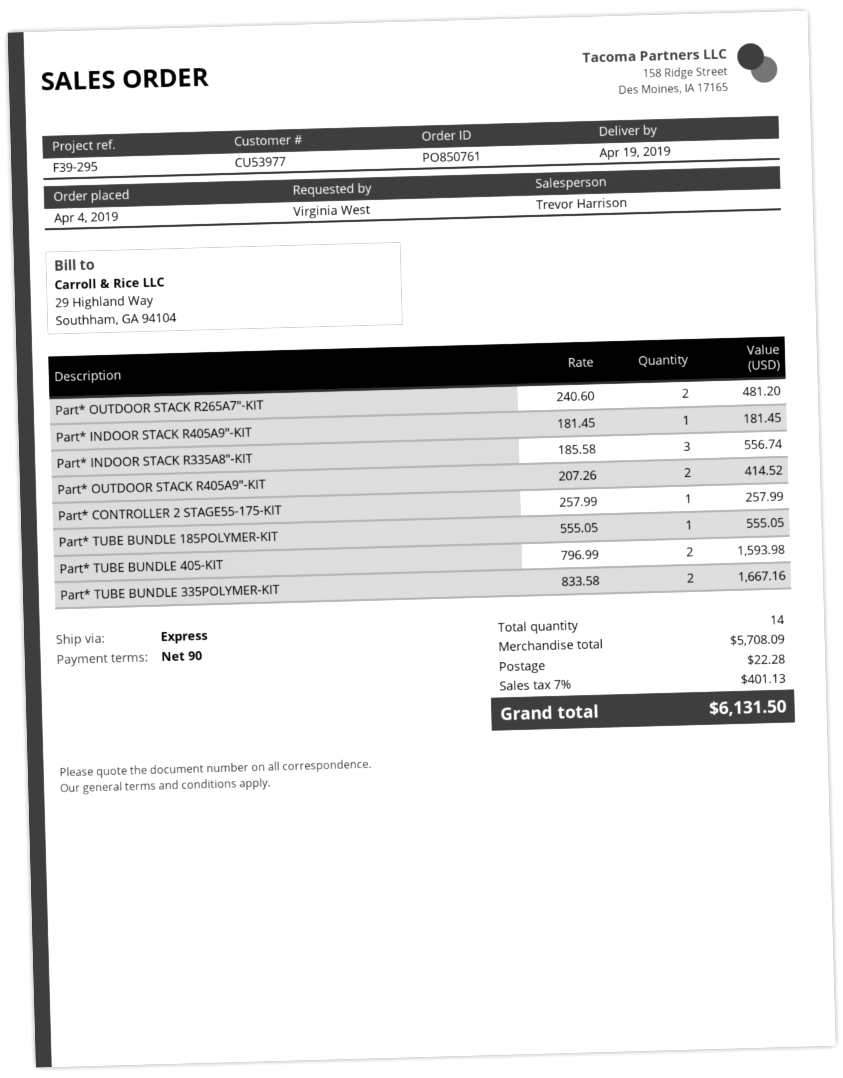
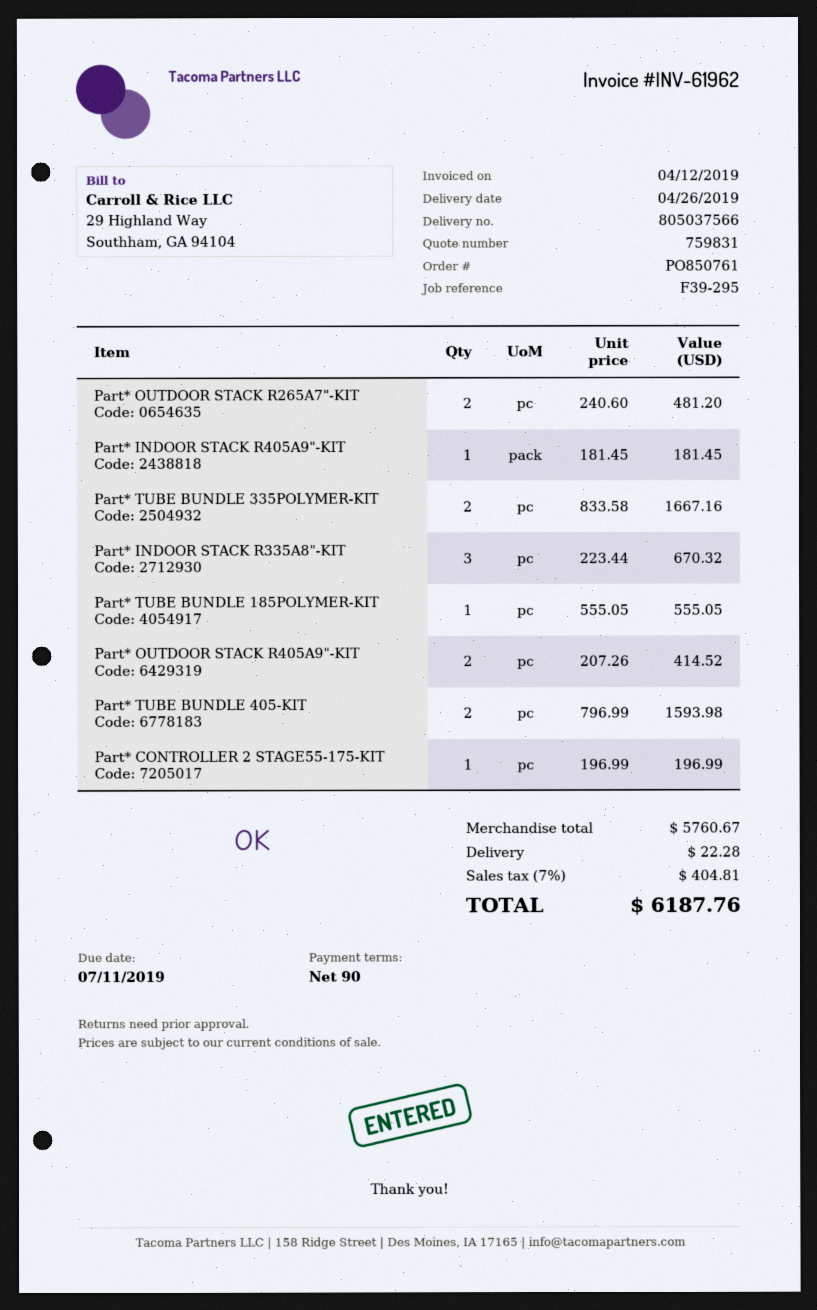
delivery date: 2019-04-19 -> 2019-04-26
Part* INDOOR STACK R335A8"-KIT: 3 x 185.58 = 556.74 -> 3 x 223.44 = 670.32
Part* CONTROLLER 2 STAGE55-175-KIT: 1 x 257.99 = 257.99 -> 1 x 196.99 = 196.99
subtotal: 5708.09 -> 5760.67
tax: 7% = 401.13 -> 7% = 404.81
total: 6131.50 -> 6187.76

